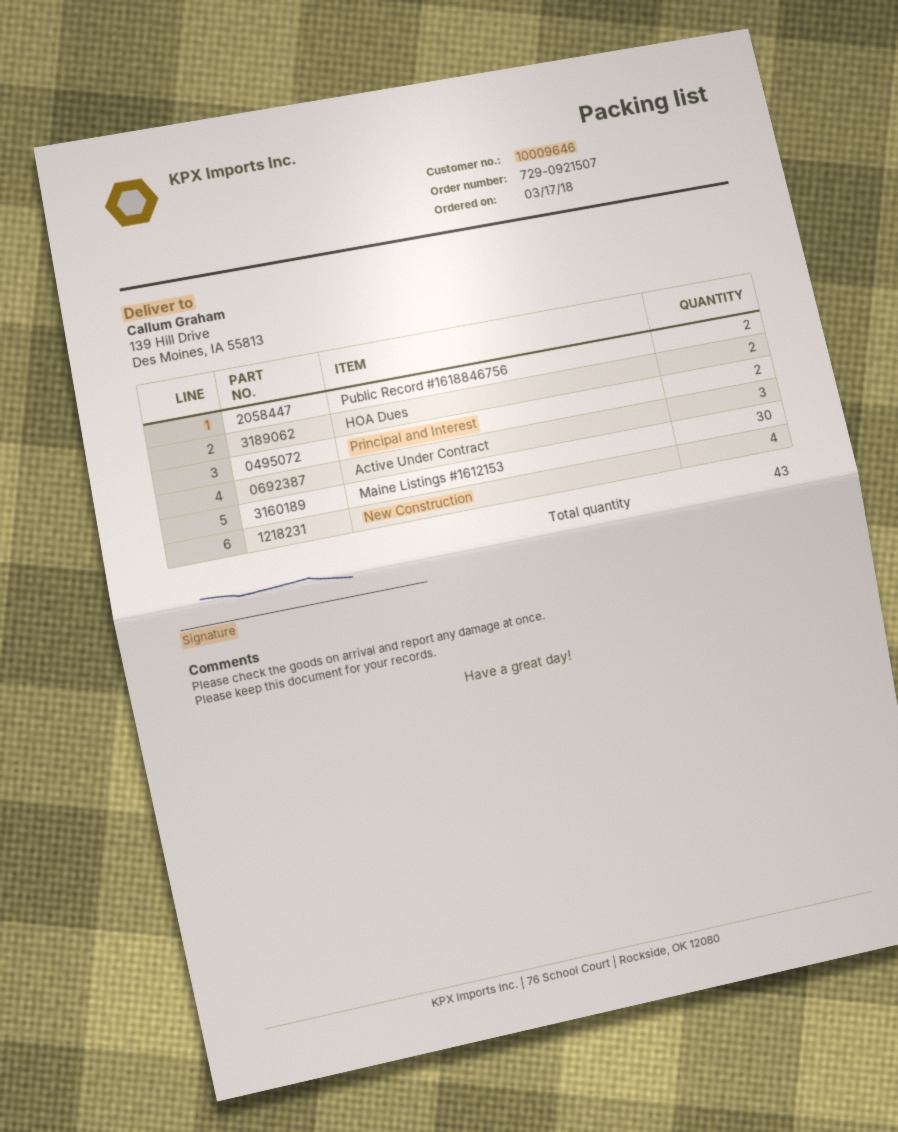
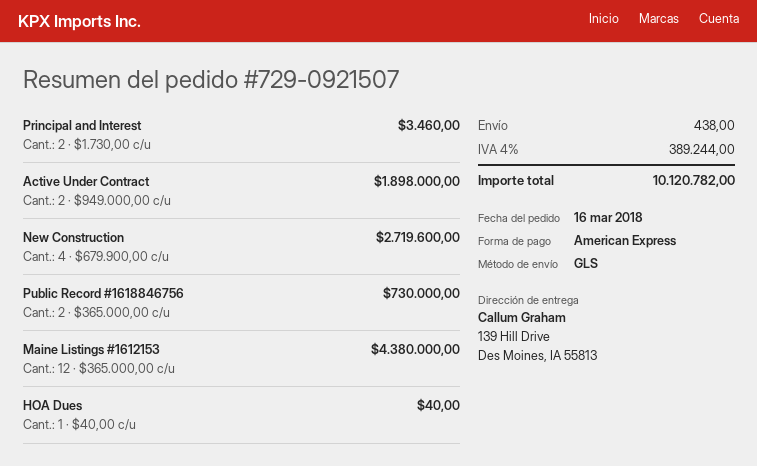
order date: 2018-03-17 -> 2018-03-16
HOA Dues: 2 -> 1
Active Under Contract: 3 -> 2
Maine Listings #1612153: 30 -> 12

